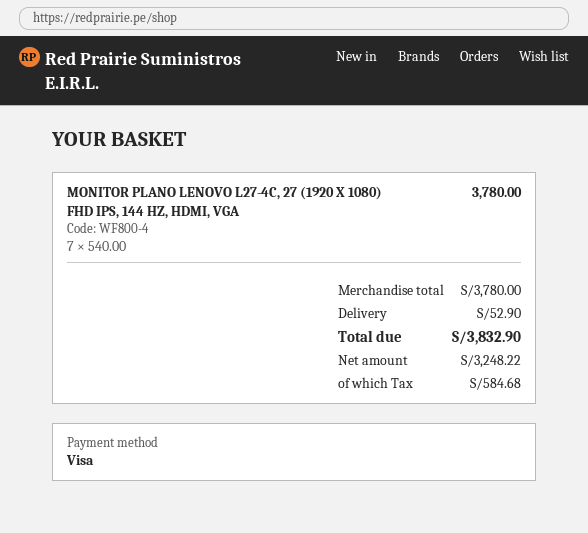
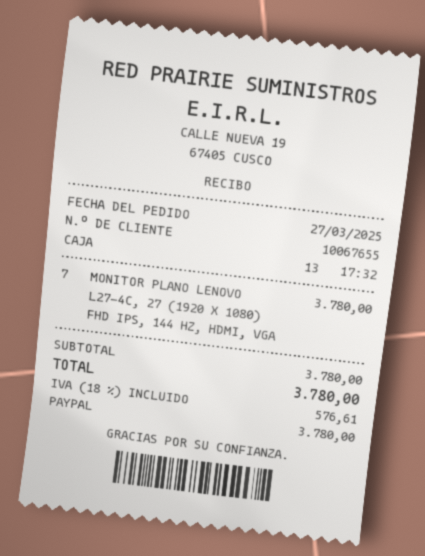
payment method: Visa -> PayPal
shipping: 52.90 -> none
tax: 584.68 -> 576.61
total: 3832.90 -> 3780.00

